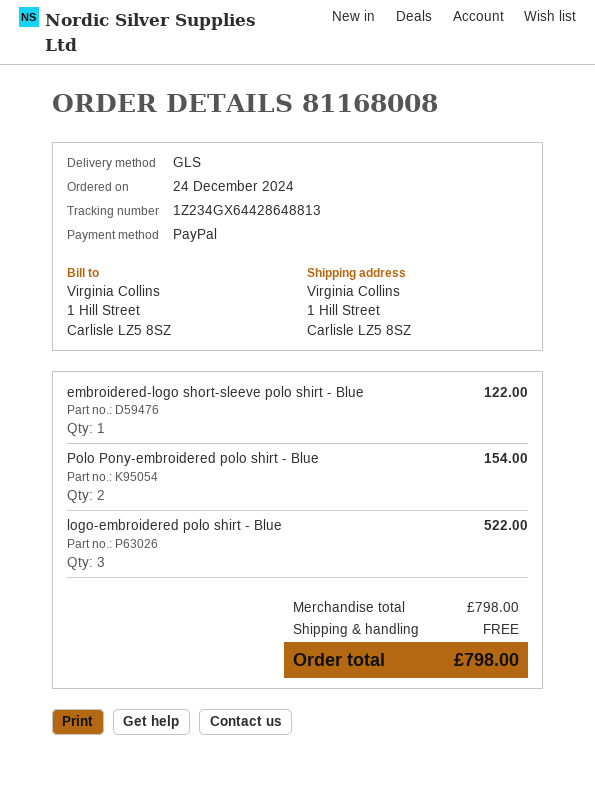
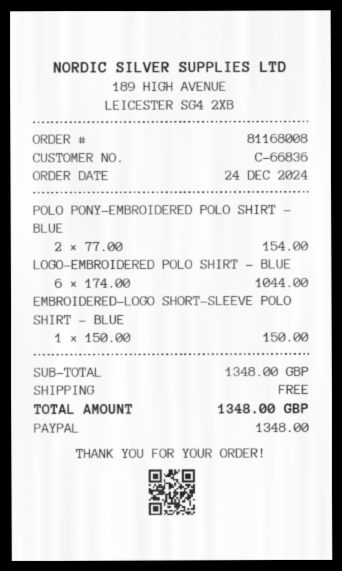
embroidered-logo short-sleeve polo shirt - Blue: 1 for 122.00 -> 1 for 150.00
logo-embroidered polo shirt - Blue: 3 for 522.00 -> 6 for 1044.00
subtotal: 798.00 -> 1348.00
total: 798.00 -> 1348.00

